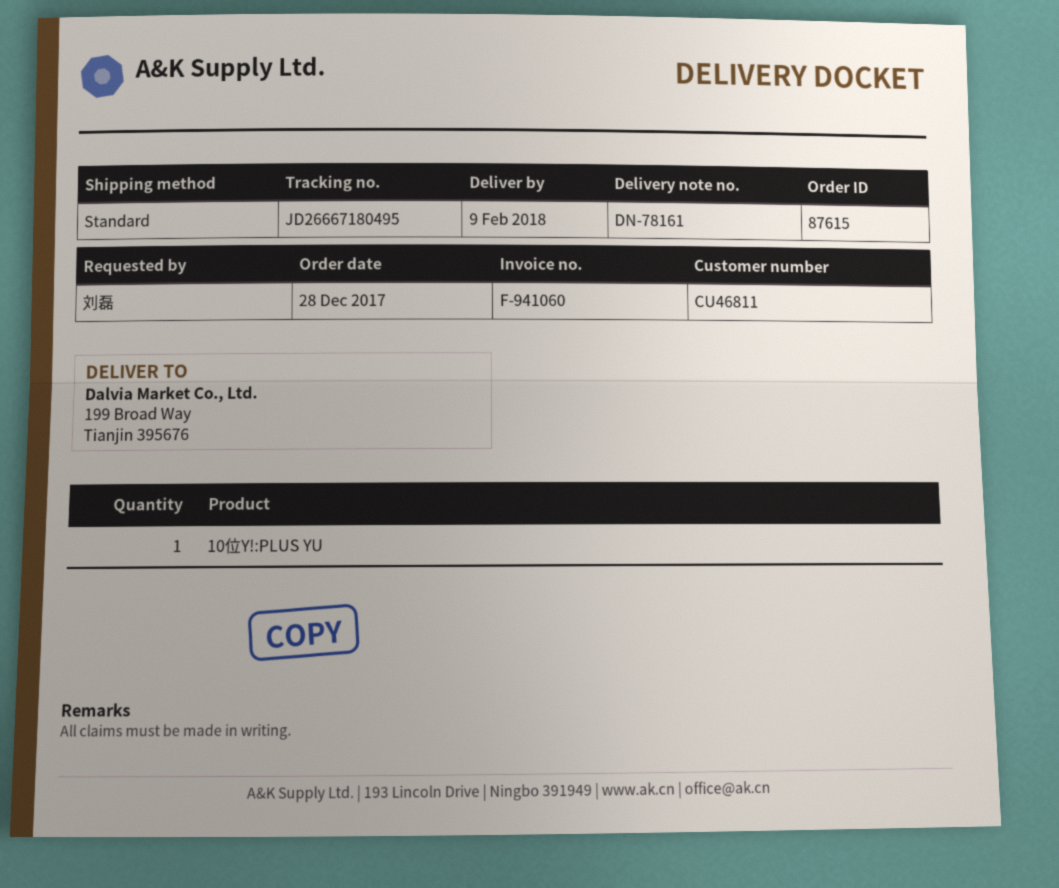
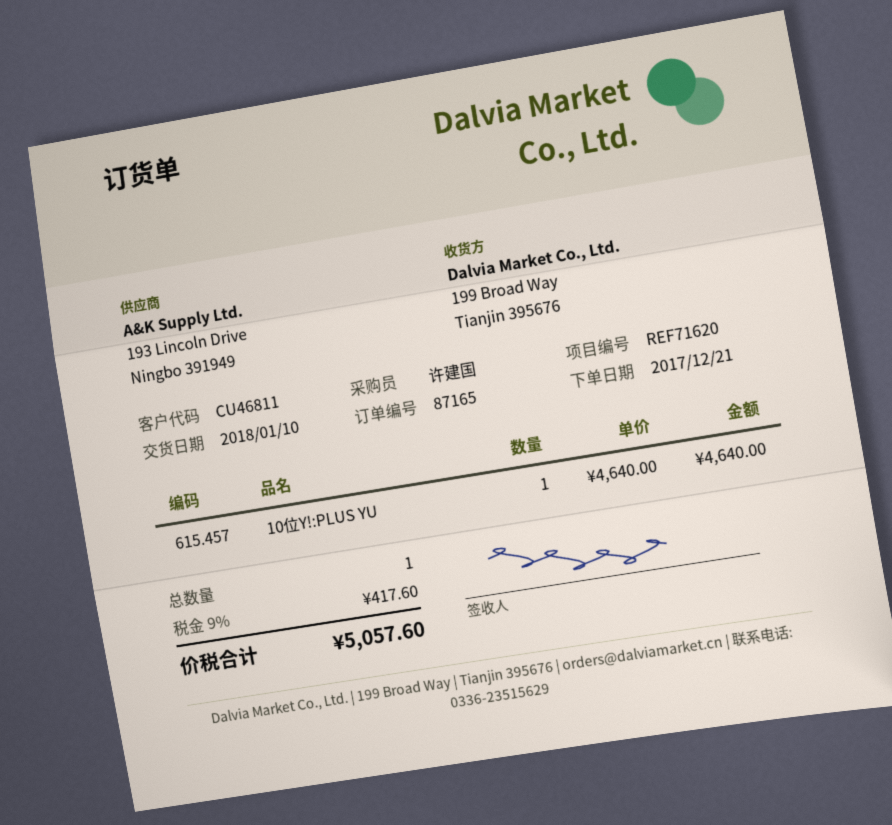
order number: 87615 -> 87165
order date: 2017-12-28 -> 2017-12-21
delivery date: 2018-02-09 -> 2018-01-10
ordered by: 刘磊 -> 许建国

